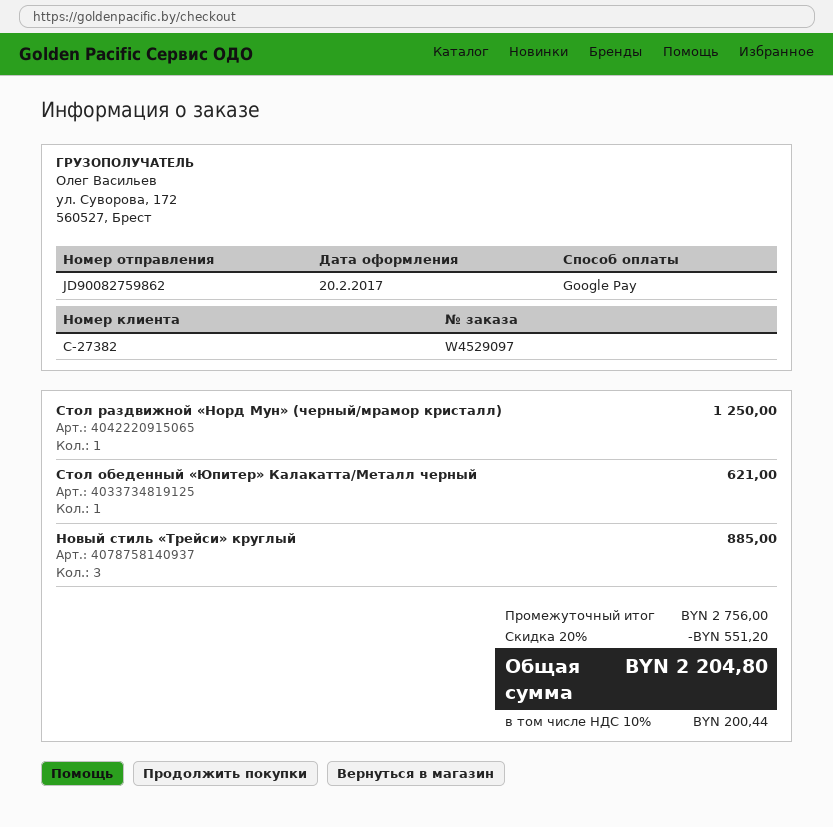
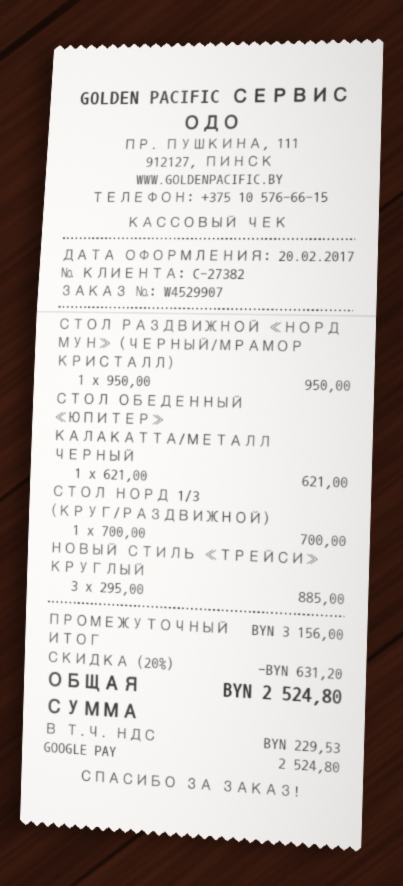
order number: W4529097 -> W4529907
Стол раздвижной «Норд Мун» (черный/мрамор кристалл): 1 for 1250.00 -> 1 for 950.00
СТОЛ НОРД 1/3 (КРУГ/РАЗДВИЖНОЙ): none -> 1 for 700.00
subtotal: 2756.00 -> 3156.00
discount: 20% = 551.20 -> 20% = 631.20
tax: 200.44 -> 229.53
total: 2204.80 -> 2524.80

